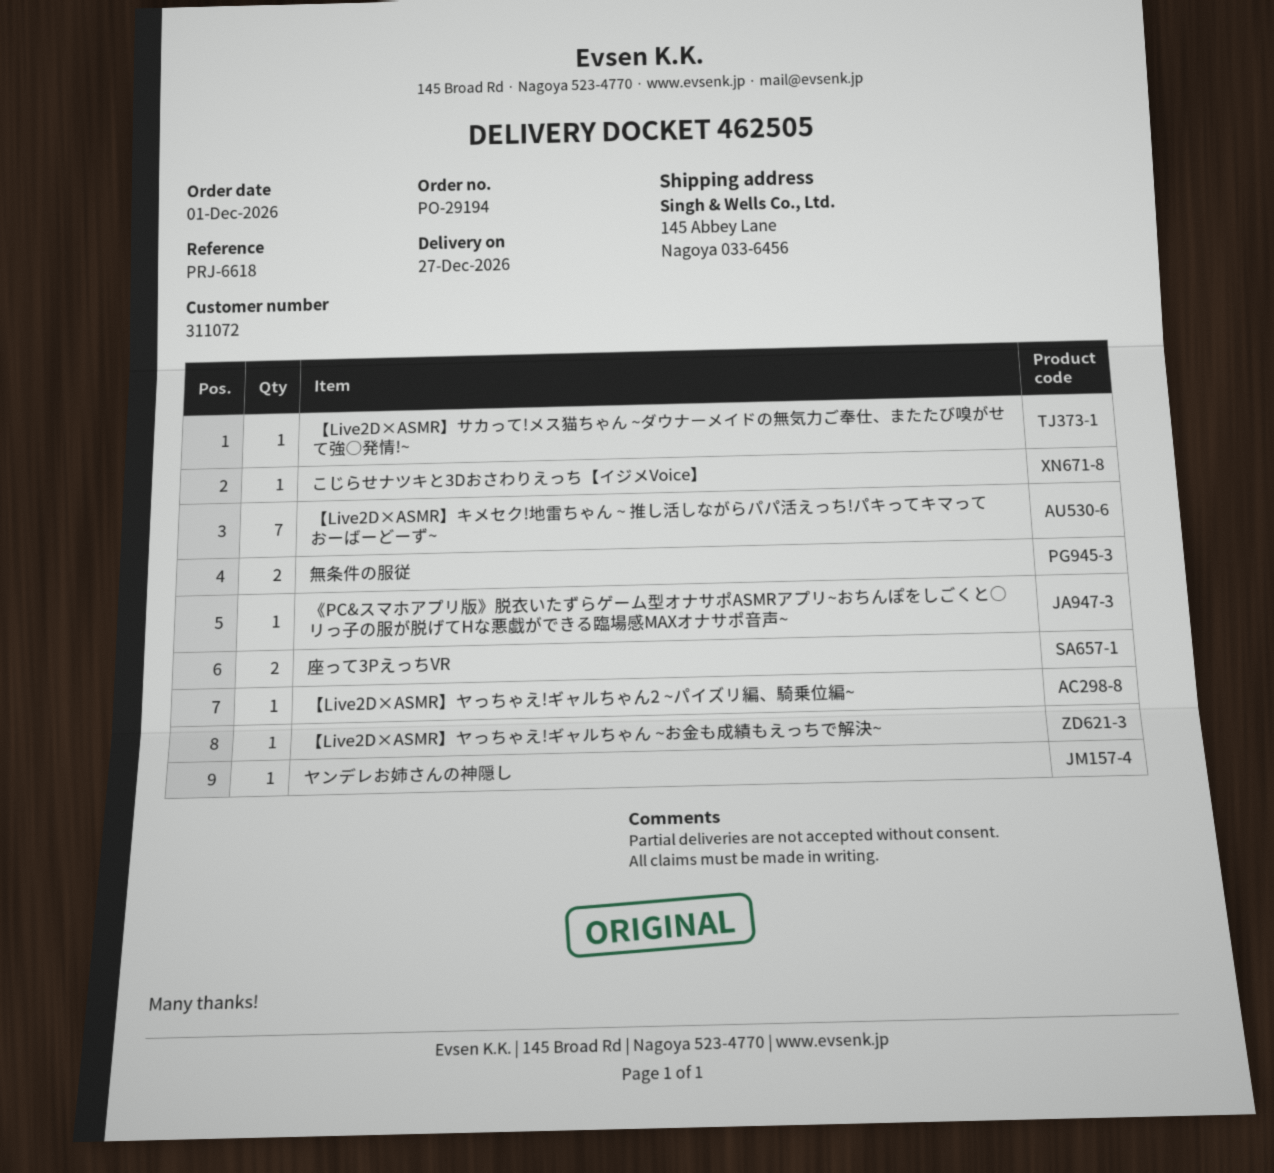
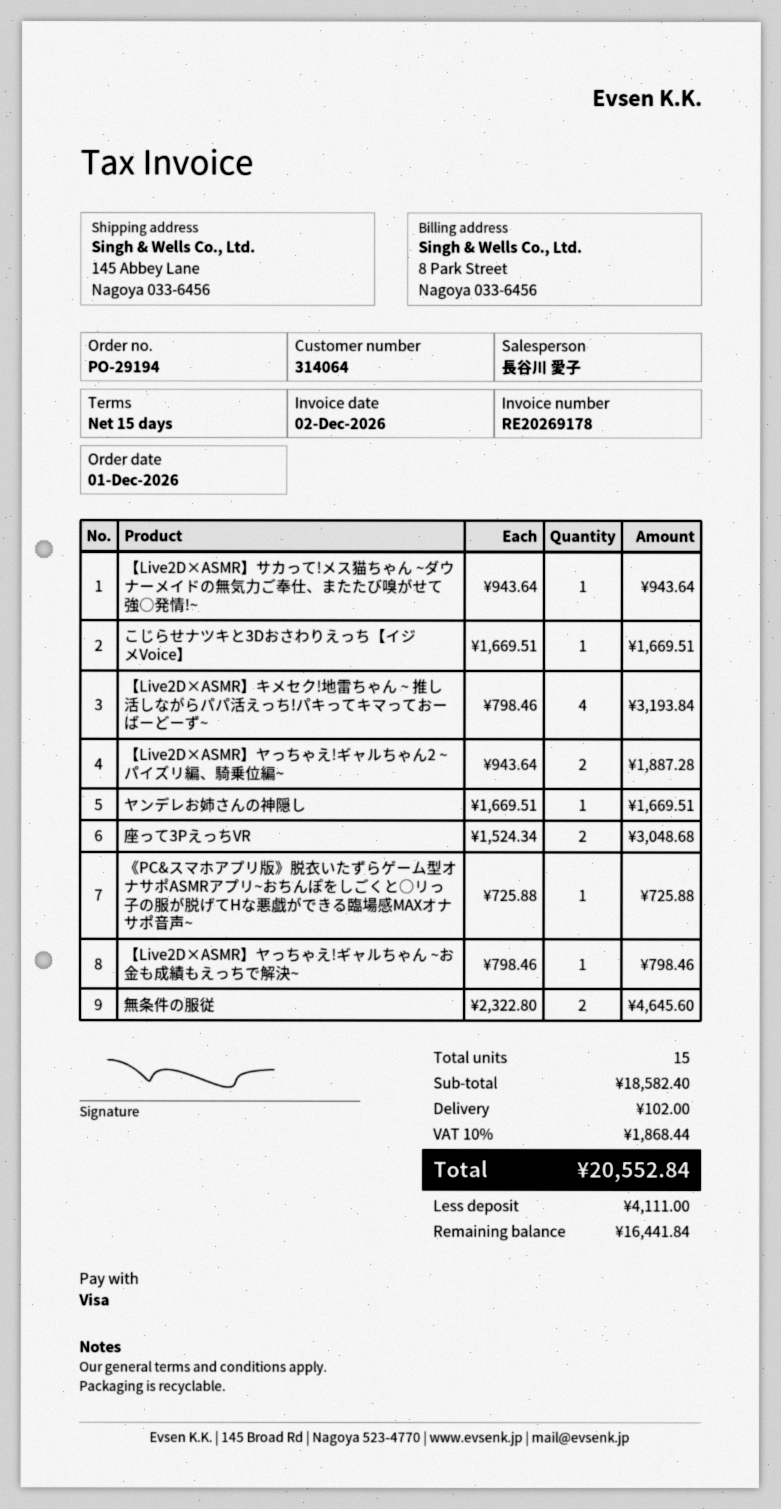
customer number: 311072 -> 314064
【Live2D×ASMR】キメセク!地雷ちゃん ~ 推し活しながらパパ活えっち!パキってキマっておーばーどーず~: 7 -> 4
【Live2D×ASMR】ヤっちゃえ!ギャルちゃん2 ~パイズリ編、騎乗位編~: 1 -> 2

